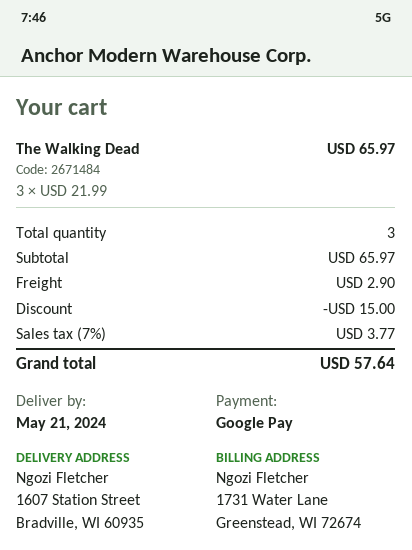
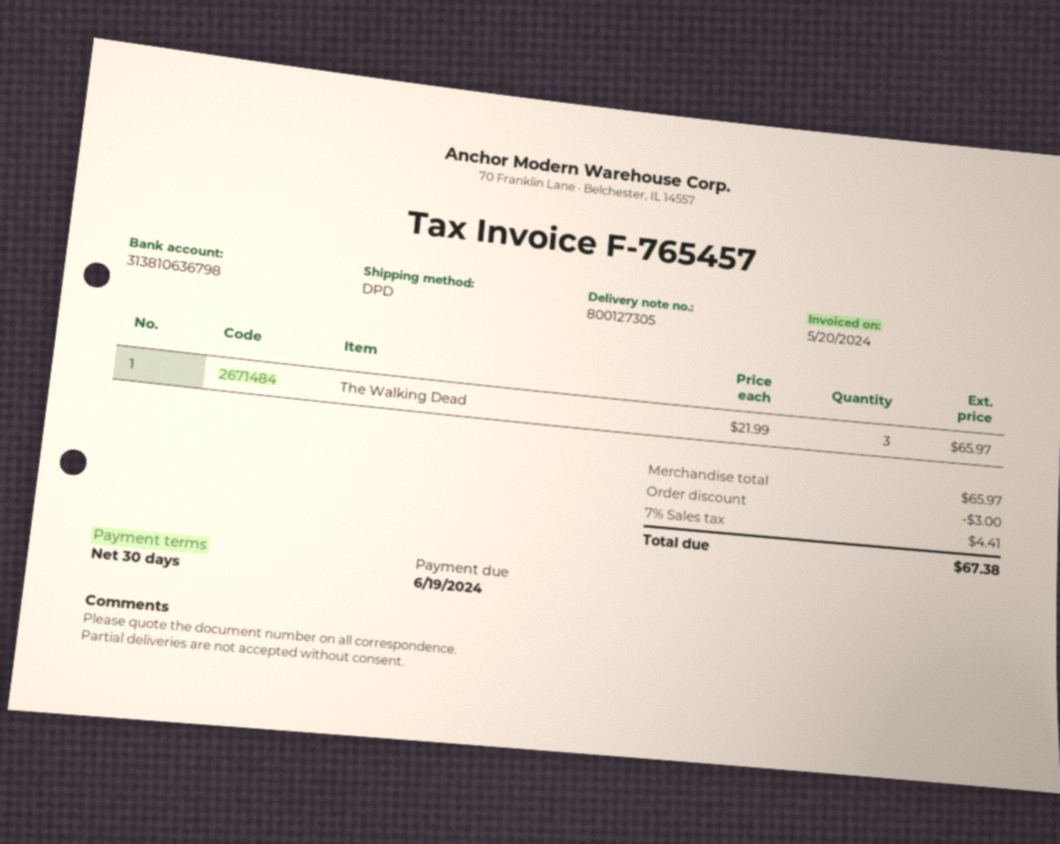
discount: 15.00 -> 3.00
shipping: 2.90 -> none
tax: 7% = 3.77 -> 7% = 4.41
total: 57.64 -> 67.38

